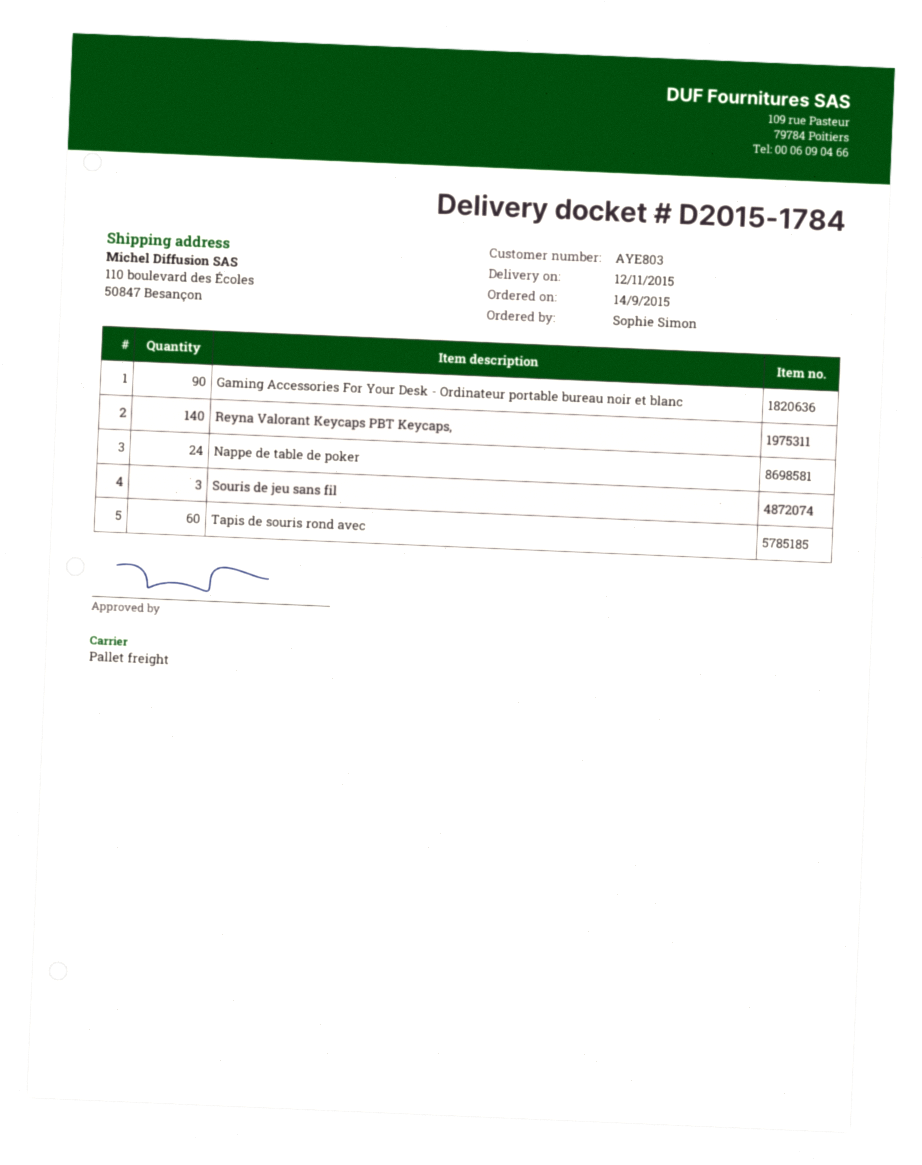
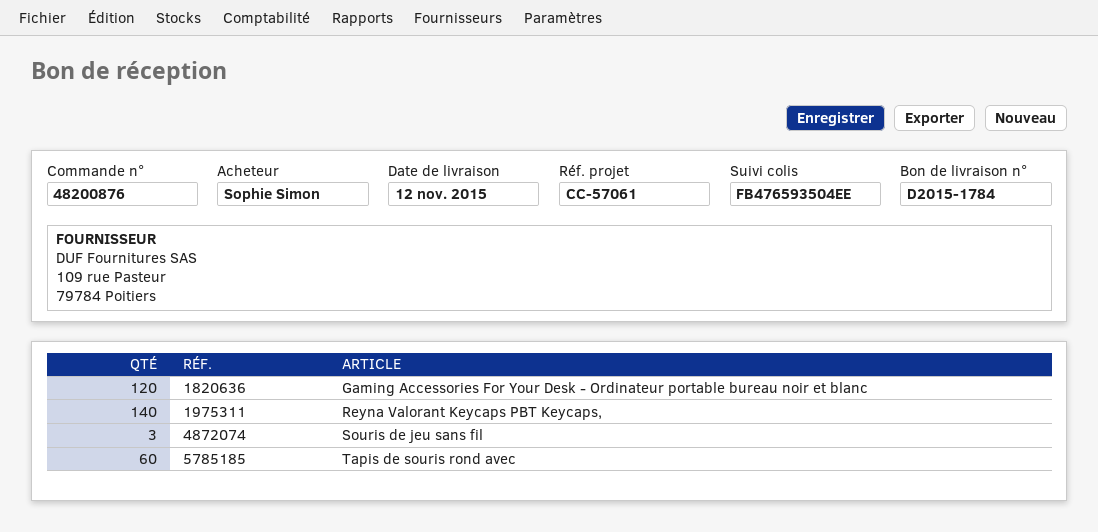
Gaming Accessories For Your Desk - Ordinateur portable bureau noir et blanc: 90 -> 120
Nappe de table de poker: 24 -> none

